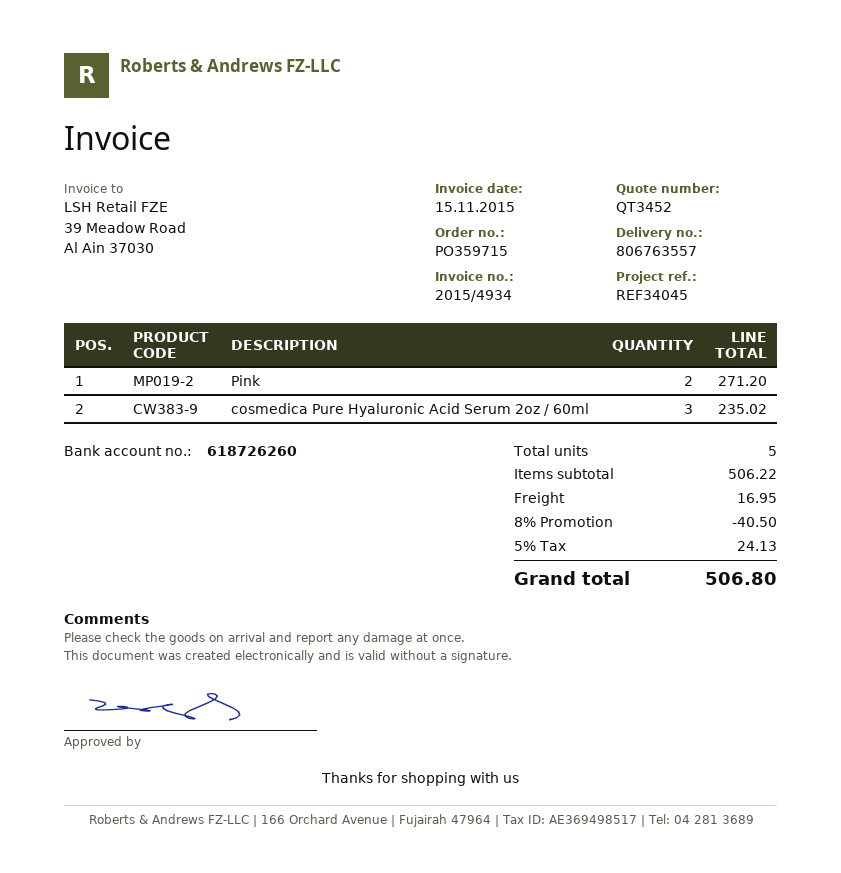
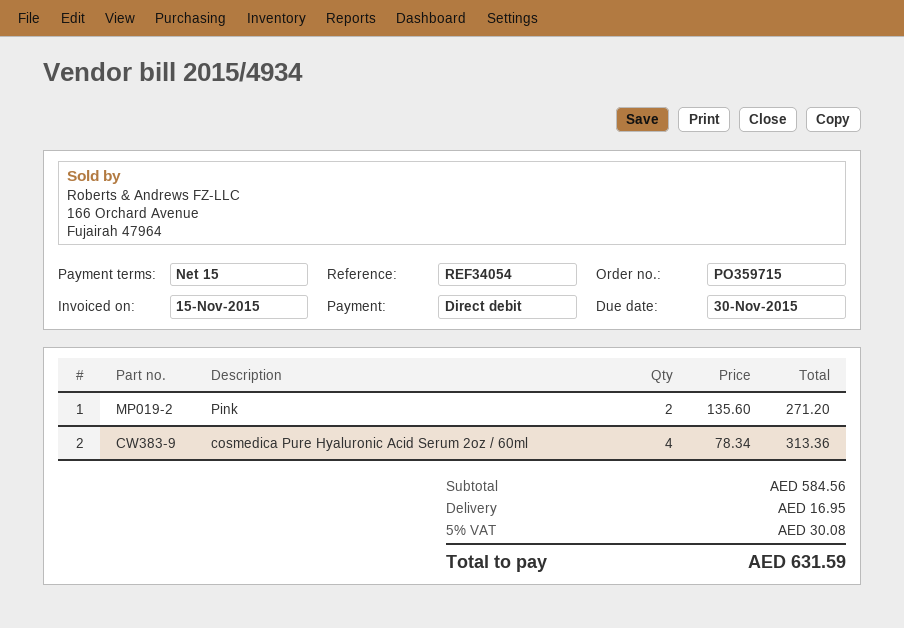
reference: REF34045 -> REF34054
cosmedica Pure Hyaluronic Acid Serum 2oz / 60ml: 3 for 235.02 -> 4 for 313.36
subtotal: 506.22 -> 584.56
discount: 8% = 40.50 -> none
tax: 5% = 24.13 -> 5% = 30.08
total: 506.80 -> 631.59

